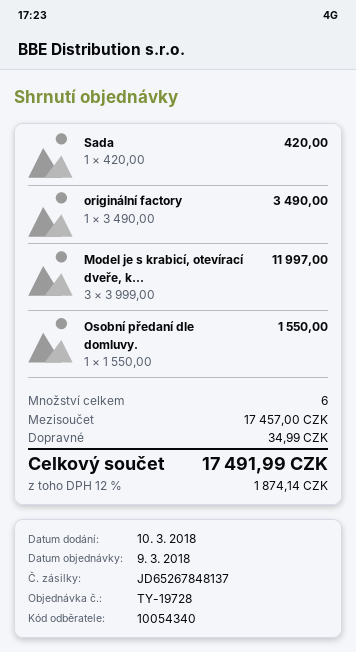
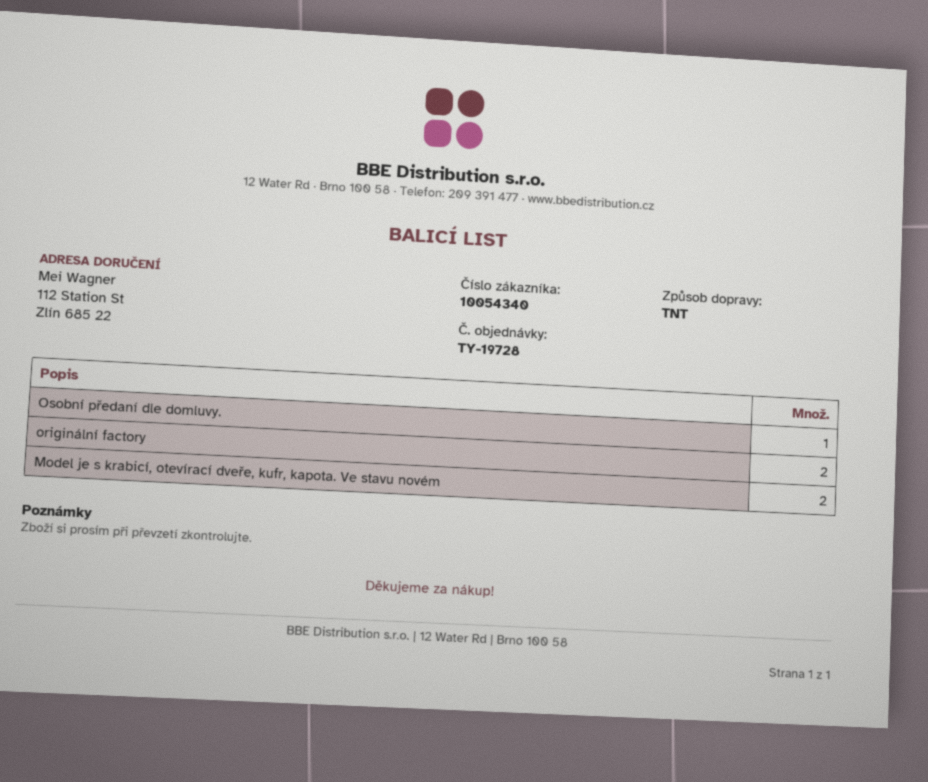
Sada: 1 -> none
originální factory: 1 -> 2
Model je s krabicí, otevírací dveře, k...: 3 -> 2

